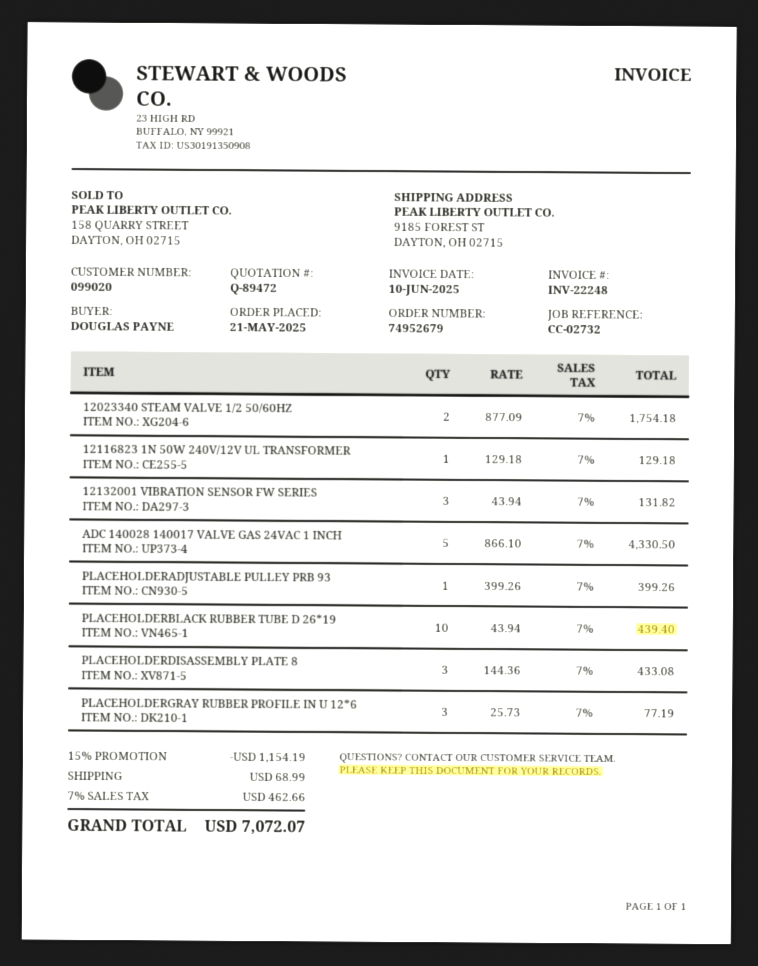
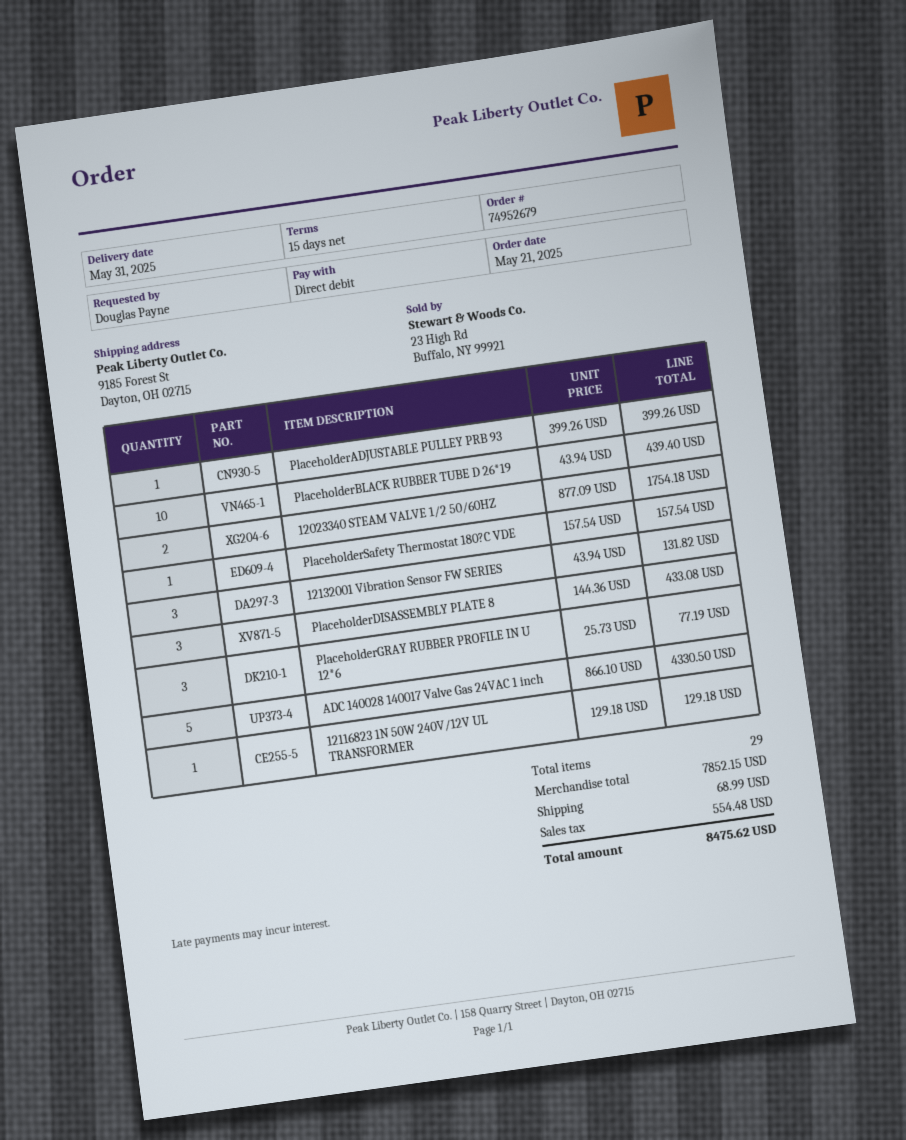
PlaceholderSafety Thermostat 180?C VDE: none -> 1 x 157.54 = 157.54
discount: 15% = 1154.19 -> none
tax: 462.66 -> 554.48
total: 7072.07 -> 8475.62

